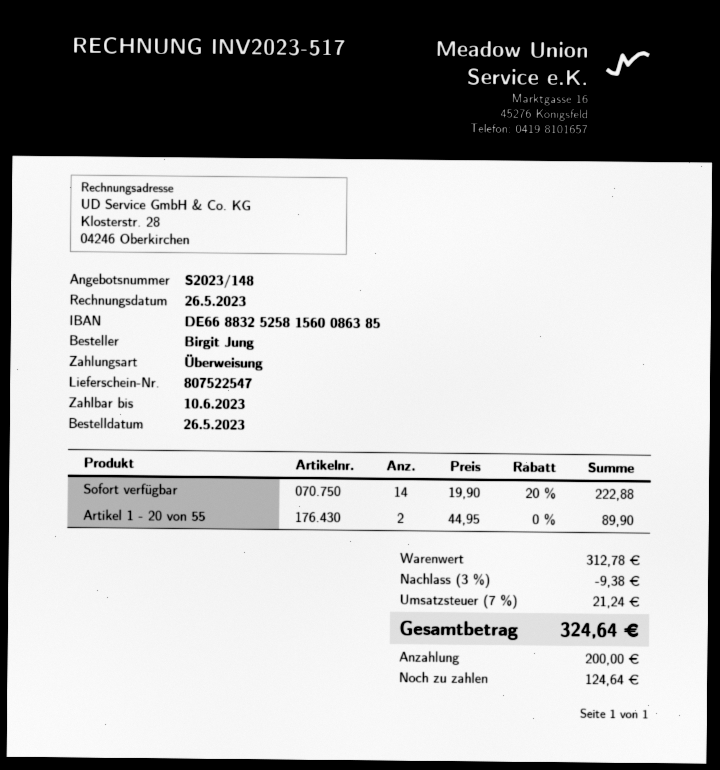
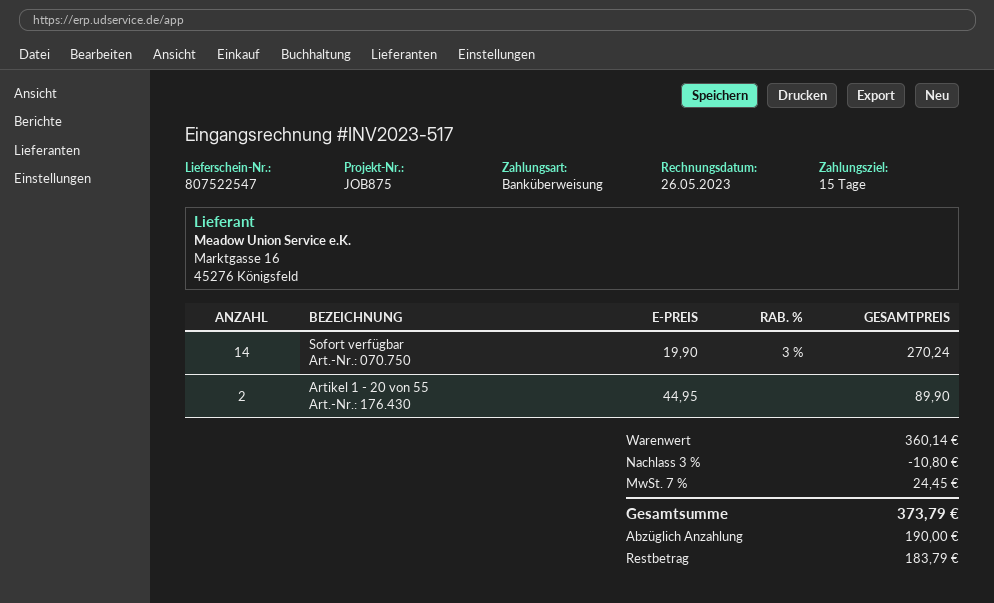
Sofort verfügbar: 14 x 19.90 - 20% = 222.88 -> 14 x 19.90 - 3% = 270.24
subtotal: 312.78 -> 360.14
discount: 3% = 9.38 -> 3% = 10.80
tax: 7% = 21.24 -> 7% = 24.45
total: 324.64 -> 373.79
deposit: 200.00 -> 190.00
balance: 124.64 -> 183.79

